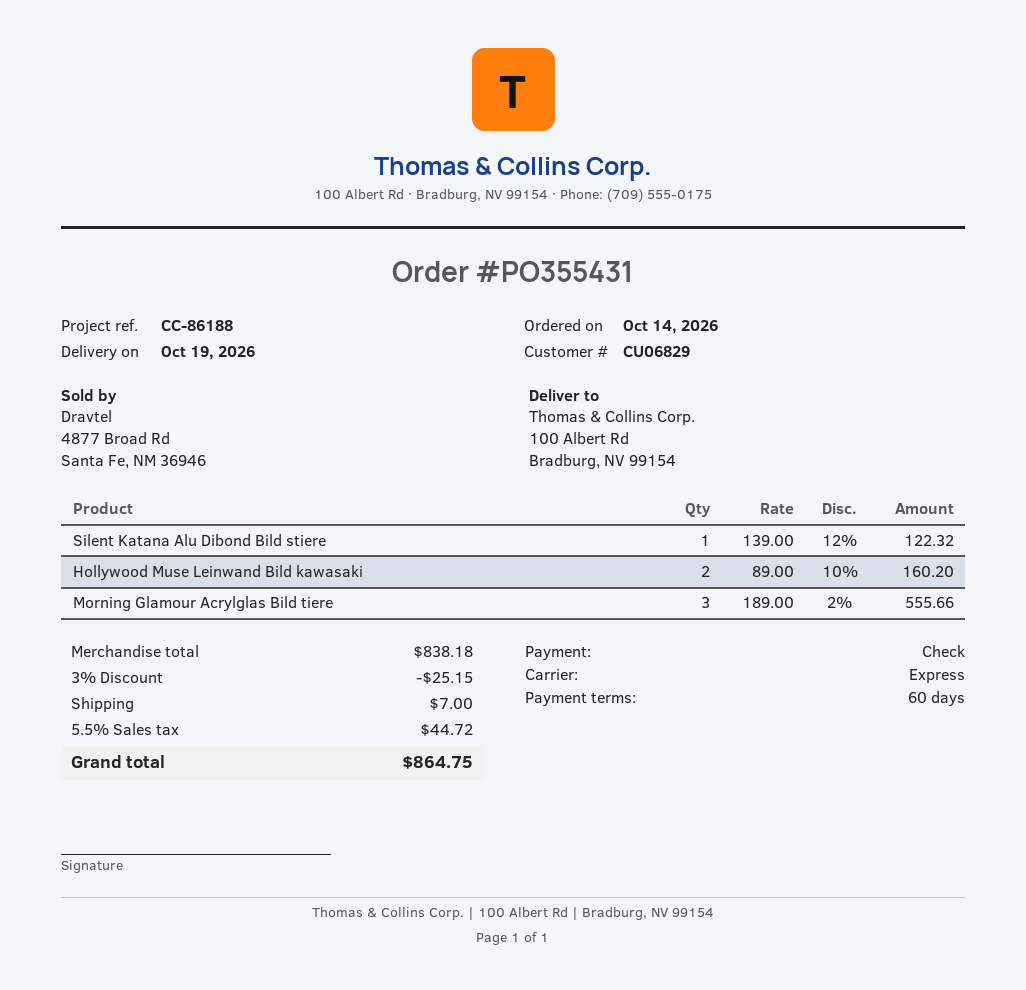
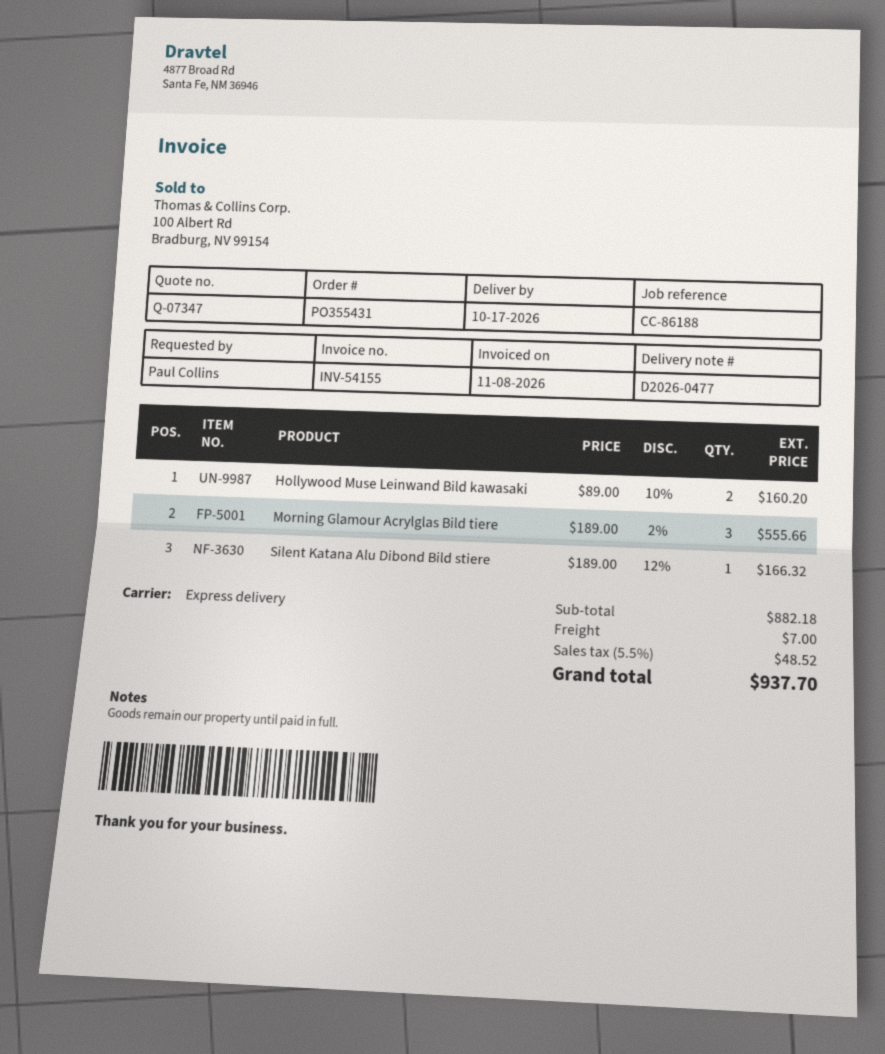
delivery date: 2026-10-19 -> 2026-10-17
Silent Katana Alu Dibond Bild stiere: 1 x 139.00 - 12% = 122.32 -> 1 x 189.00 - 12% = 166.32
subtotal: 838.18 -> 882.18
discount: 3% = 25.15 -> none
tax: 5.5% = 44.72 -> 5.5% = 48.52
total: 864.75 -> 937.70

